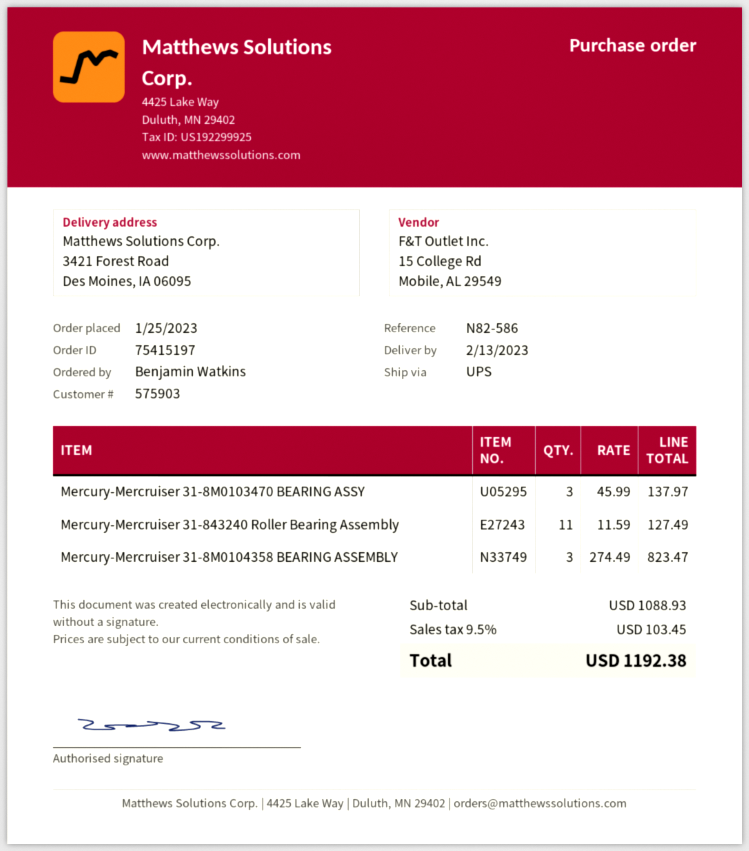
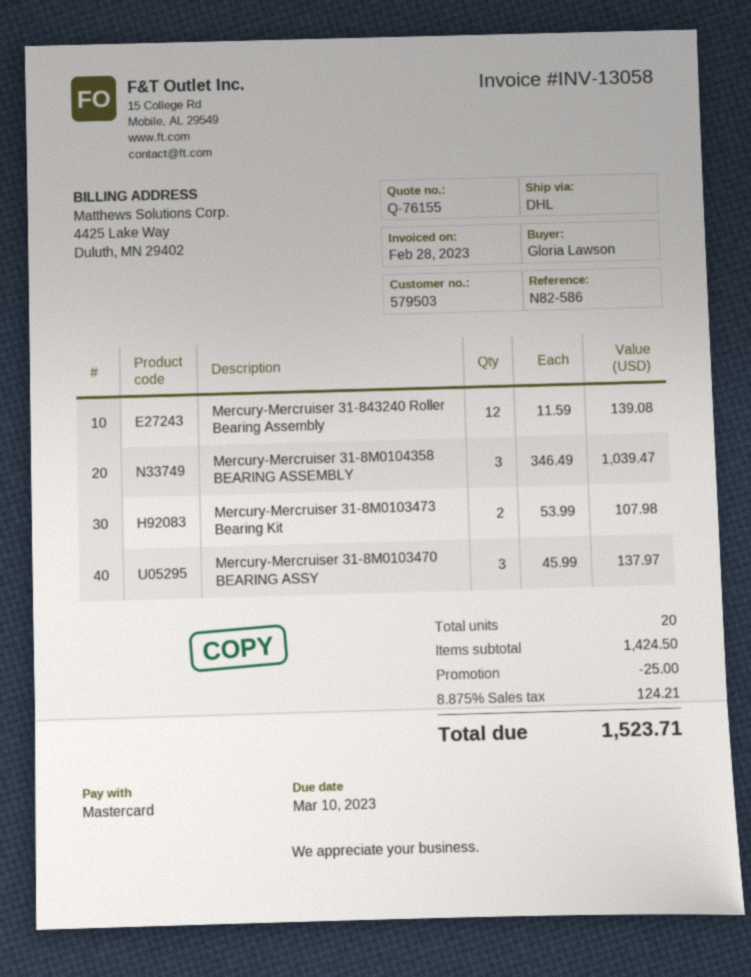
customer number: 575903 -> 579503
ordered by: Benjamin Watkins -> Gloria Lawson
shipping method: UPS -> DHL
Mercury-Mercruiser 31-843240 Roller Bearing Assembly: 11 x 11.59 = 127.49 -> 12 x 11.59 = 139.08
Mercury-Mercruiser 31-8M0104358 BEARING ASSEMBLY: 3 x 274.49 = 823.47 -> 3 x 346.49 = 1039.47
Mercury-Mercruiser 31-8M0103473 Bearing Kit: none -> 2 x 53.99 = 107.98
subtotal: 1088.93 -> 1424.50
discount: none -> 25.00
tax: 9.5% = 103.45 -> 8.875% = 124.21
total: 1192.38 -> 1523.71

